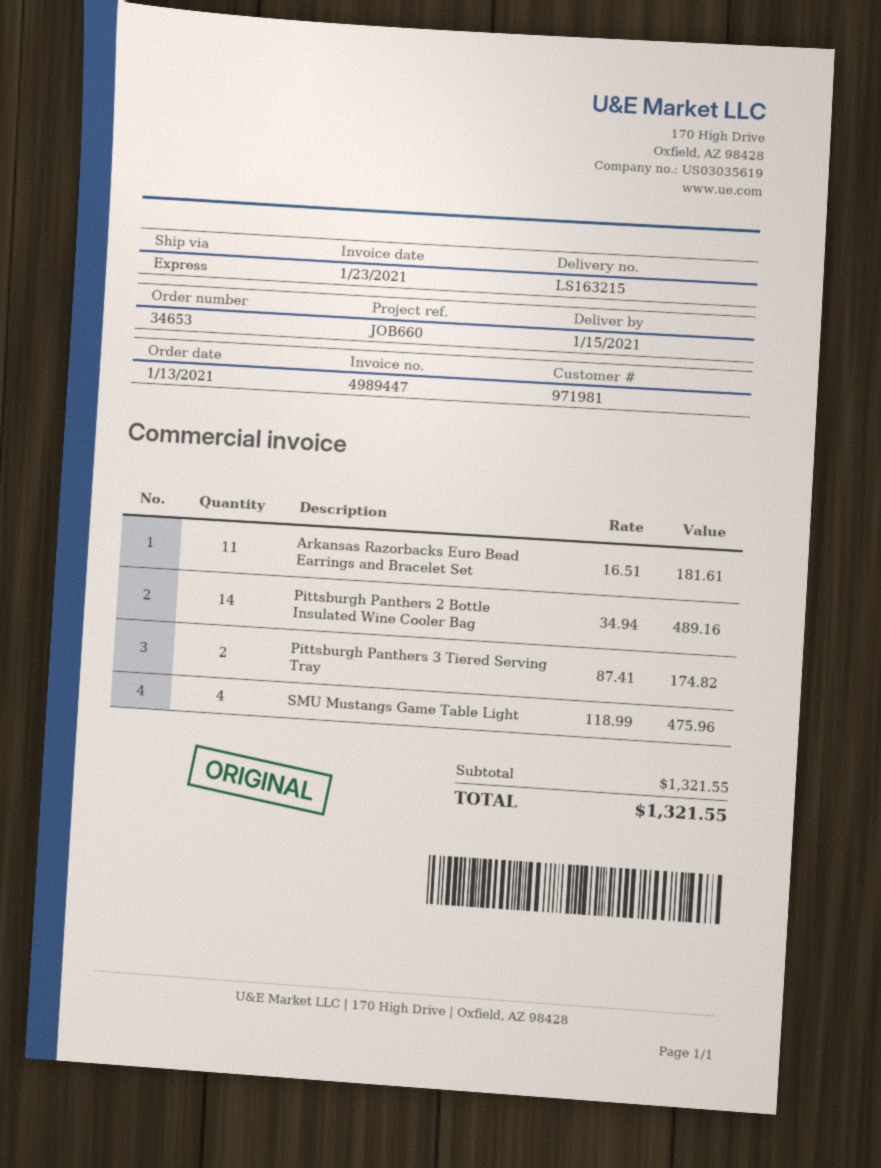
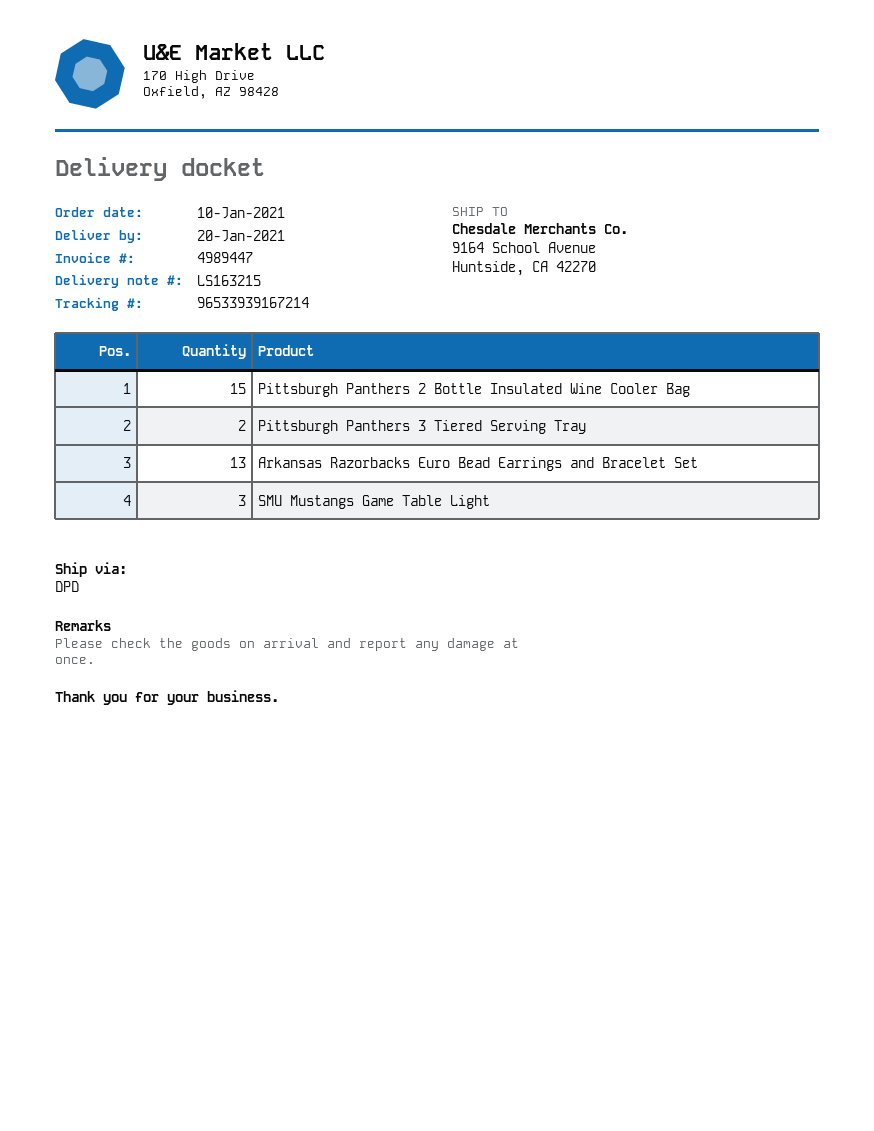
order date: 2021-01-13 -> 2021-01-10
delivery date: 2021-01-15 -> 2021-01-20
shipping method: express -> DPD
Arkansas Razorbacks Euro Bead Earrings and Bracelet Set: 11 -> 13
Pittsburgh Panthers 2 Bottle Insulated Wine Cooler Bag: 14 -> 15
SMU Mustangs Game Table Light: 4 -> 3

